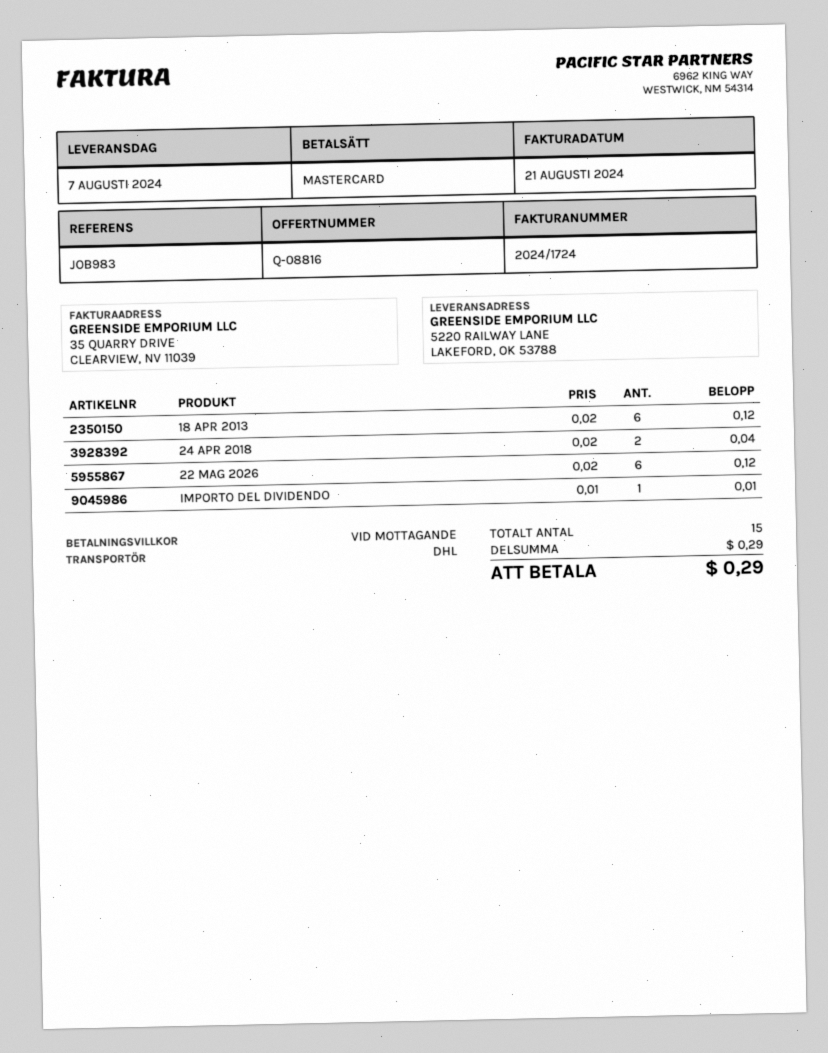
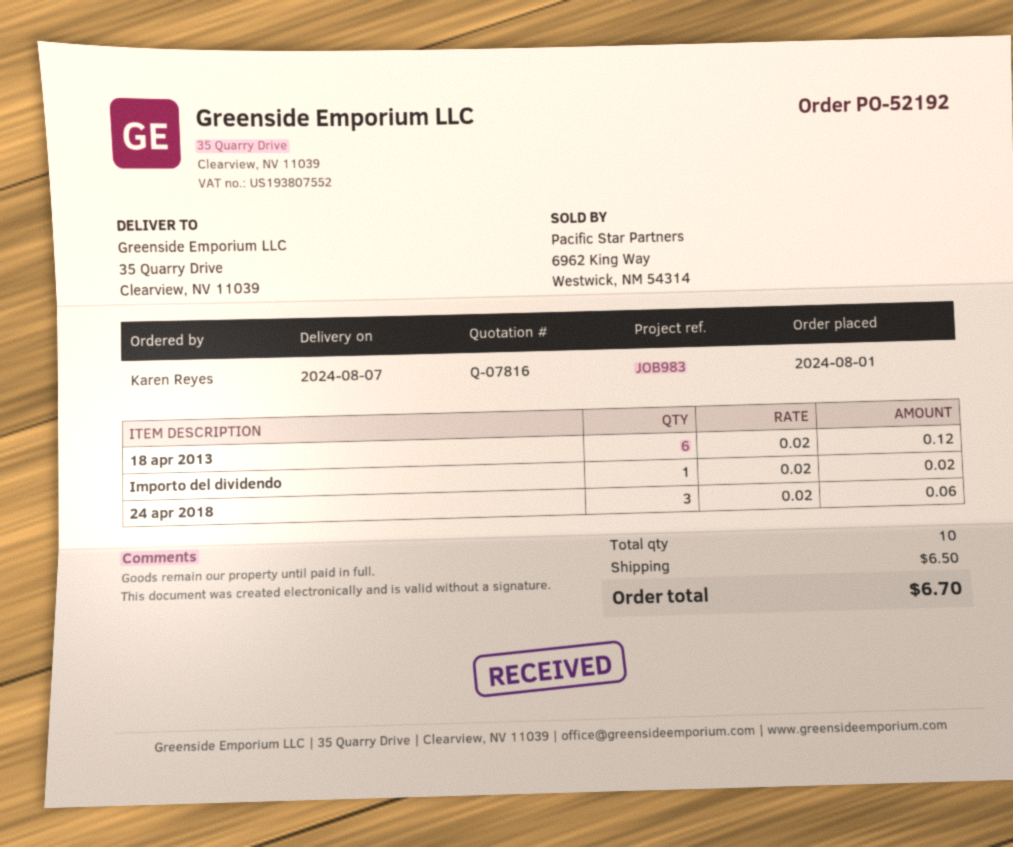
quote number: Q-08816 -> Q-07816
ship to: 5220 RAILWAY LANE, LAKEFORD, OK 53788 -> 35 Quarry Drive, Clearview, NV 11039
24 APR 2018: 2 x 0.02 = 0.04 -> 3 x 0.02 = 0.06
22 MAG 2026: 6 x 0.02 = 0.12 -> none
IMPORTO DEL DIVIDENDO: 1 x 0.01 = 0.01 -> 1 x 0.02 = 0.02
total quantity: 15 -> 10
shipping: none -> 6.50
total: 0.29 -> 6.70

